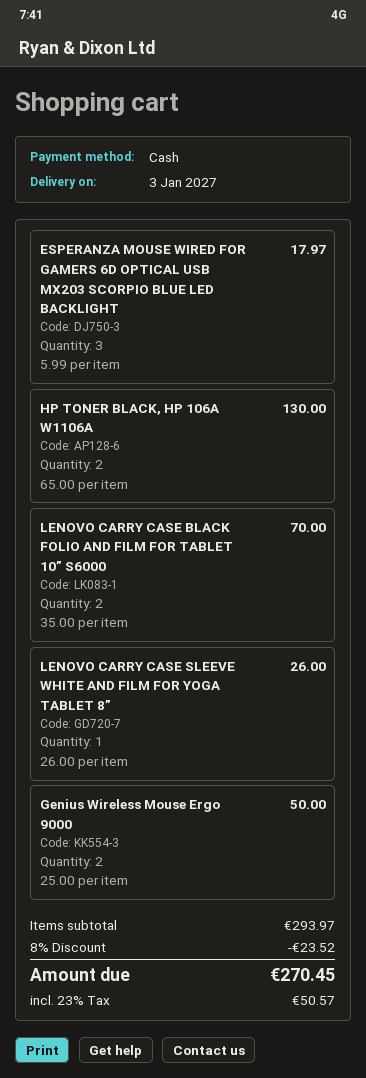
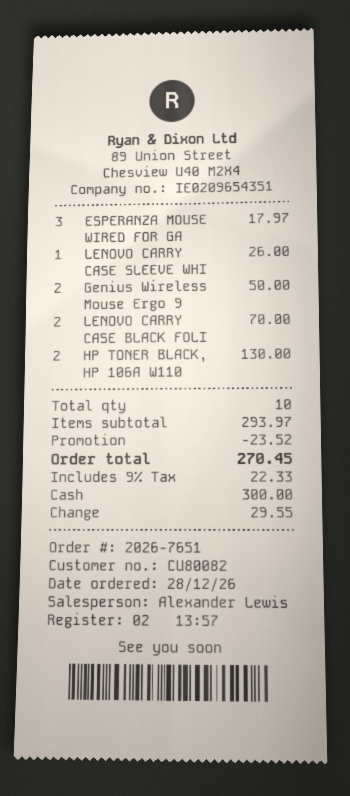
tax: 23% = 50.57 -> 9% = 22.33

